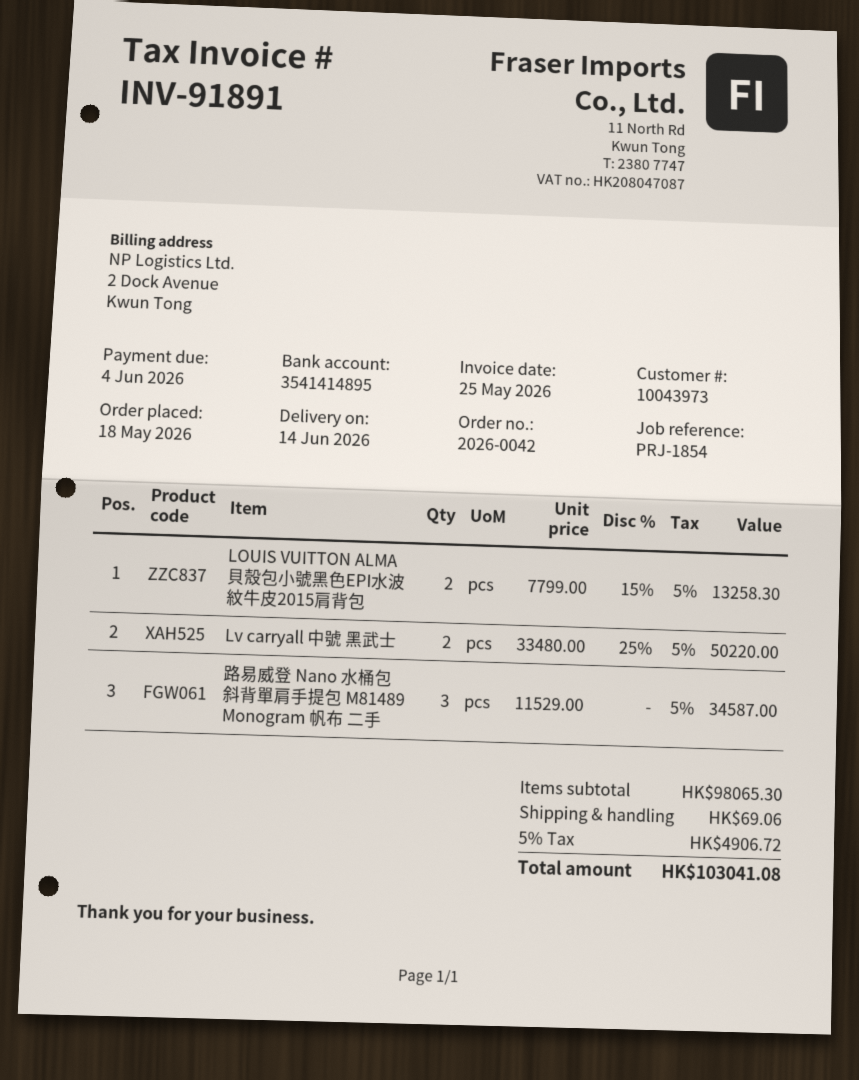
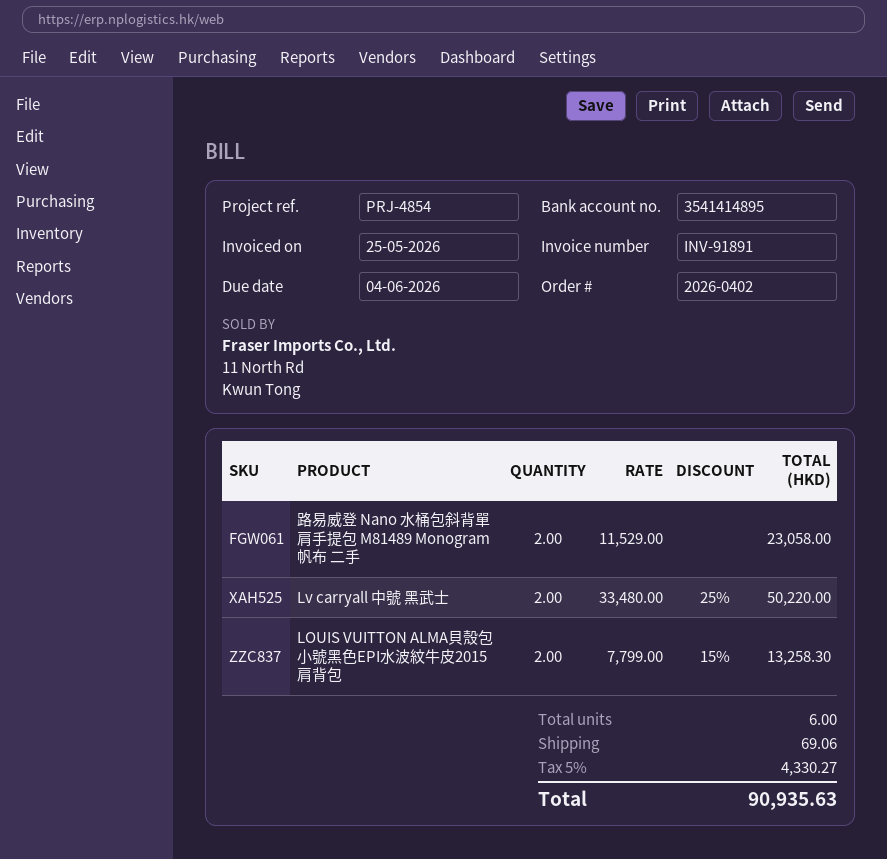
order number: 2026-0042 -> 2026-0402
reference: PRJ-1854 -> PRJ-4854
路易威登 Nano 水桶包斜背單肩手提包 M81489 Monogram 帆布 二手: 3 x 11529.00 = 34587.00 -> 2 x 11529.00 = 23058.00
tax: 5% = 4906.72 -> 5% = 4330.27
total: 103041.08 -> 90935.63

